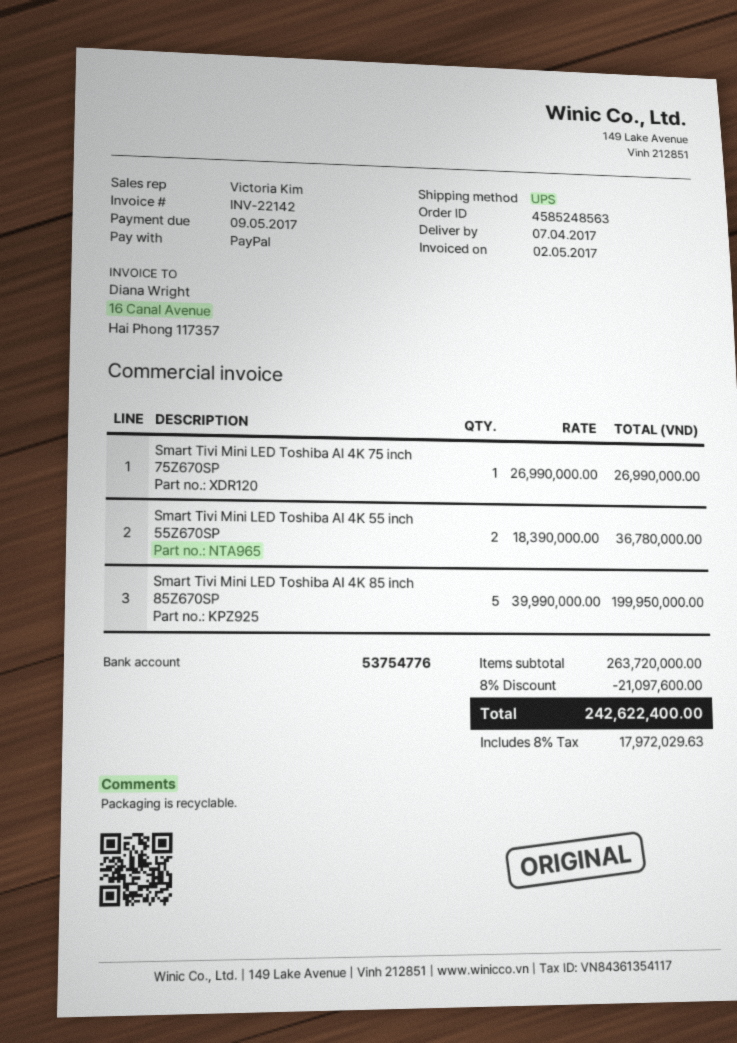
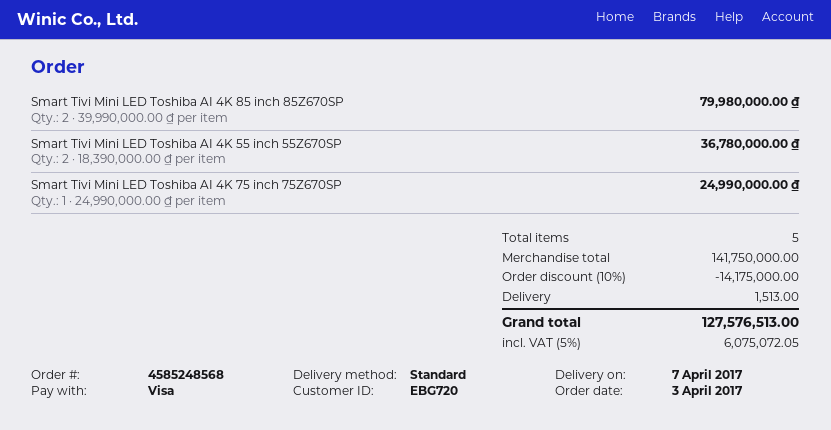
order number: 4585248563 -> 4585248568
payment method: PayPal -> Visa
shipping method: UPS -> standard
Smart Tivi Mini LED Toshiba AI 4K 75 inch 75Z670SP: 1 x 26990000.00 = 26990000.00 -> 1 x 24990000.00 = 24990000.00
Smart Tivi Mini LED Toshiba AI 4K 85 inch 85Z670SP: 5 x 39990000.00 = 199950000.00 -> 2 x 39990000.00 = 79980000.00
subtotal: 263720000.00 -> 141750000.00
discount: 8% = 21097600.00 -> 10% = 14175000.00
shipping: none -> 1513.00
tax: 8% = 17972029.63 -> 5% = 6075072.05
total: 242622400.00 -> 127576513.00

